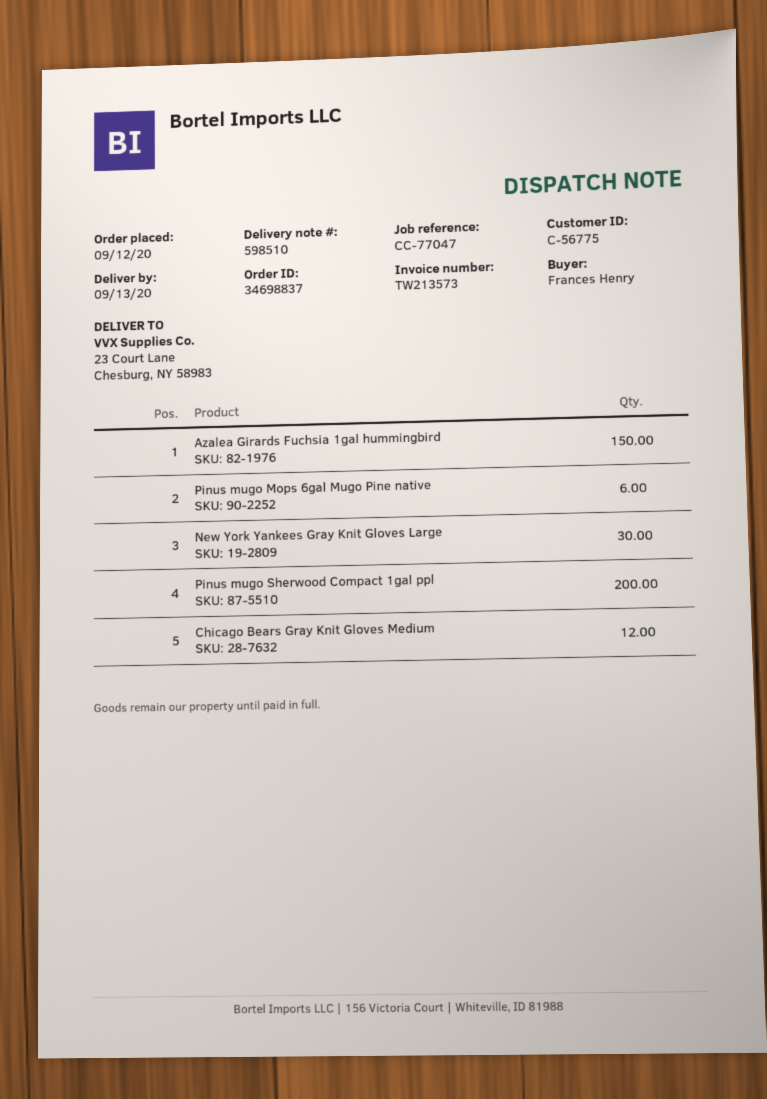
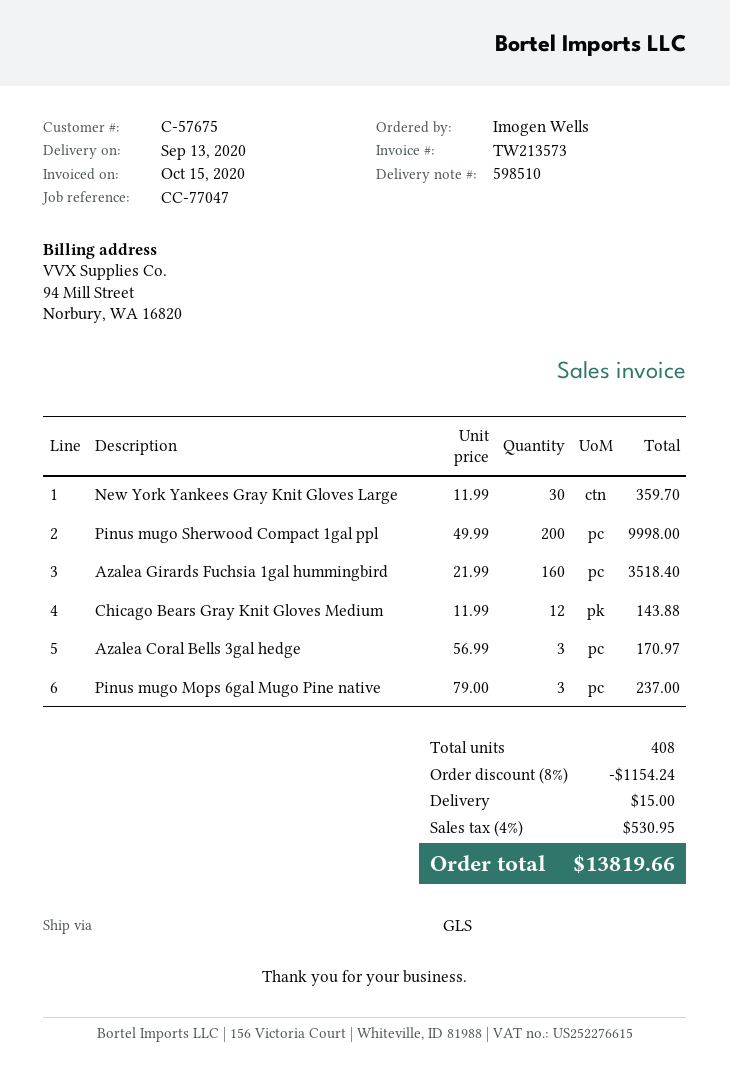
customer number: C-56775 -> C-57675
ordered by: Frances Henry -> Imogen Wells
Azalea Girards Fuchsia 1gal hummingbird: 150 -> 160
Pinus mugo Mops 6gal Mugo Pine native: 6 -> 3
Azalea Coral Bells 3gal hedge: none -> 3

